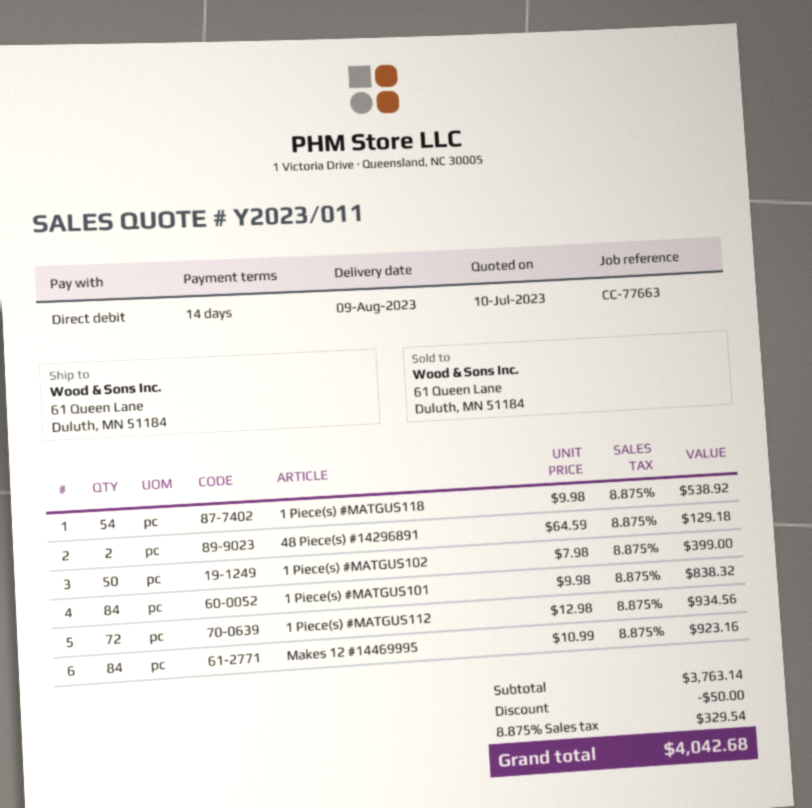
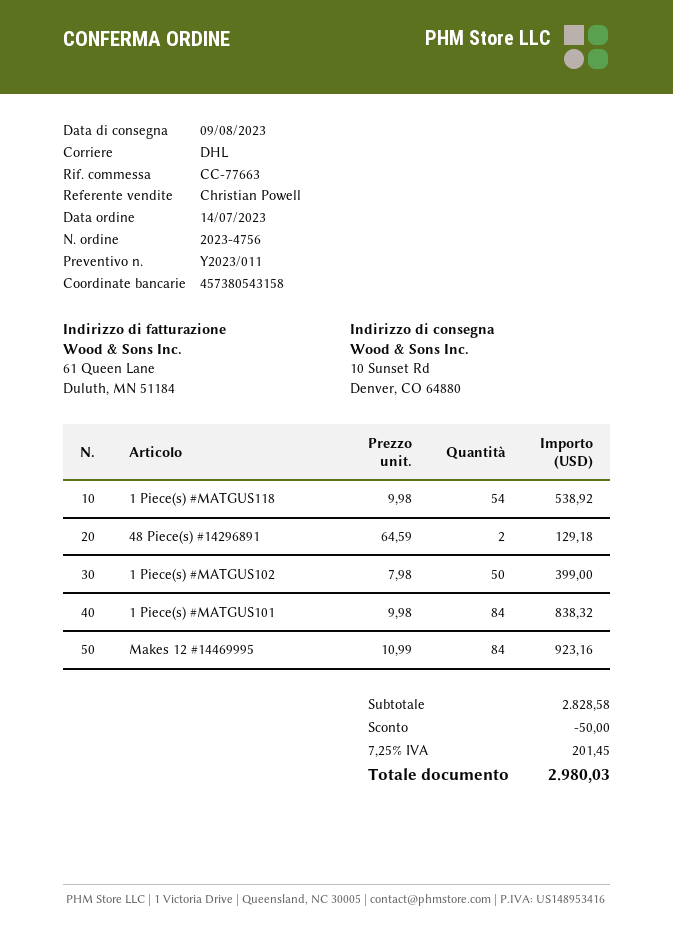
ship to: 61 Queen Lane, Duluth, MN 51184 -> 10 Sunset Rd, Denver, CO 64880
1 Piece(s) #MATGUS112: 72 x 12.98 = 934.56 -> none
subtotal: 3763.14 -> 2828.58
tax: 8.875% = 329.54 -> 7.25% = 201.45
total: 4042.68 -> 2980.03

